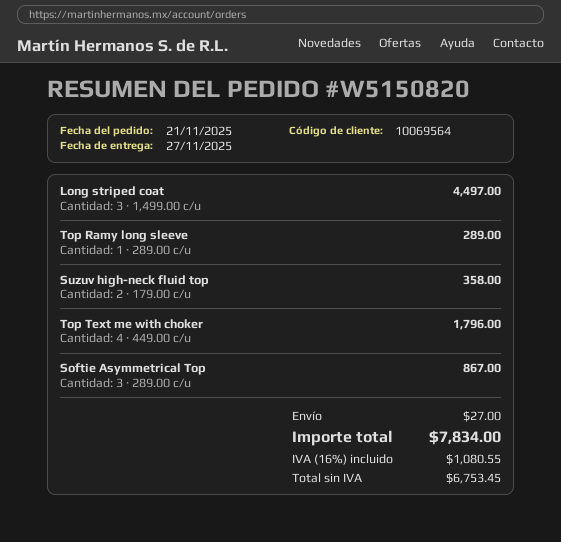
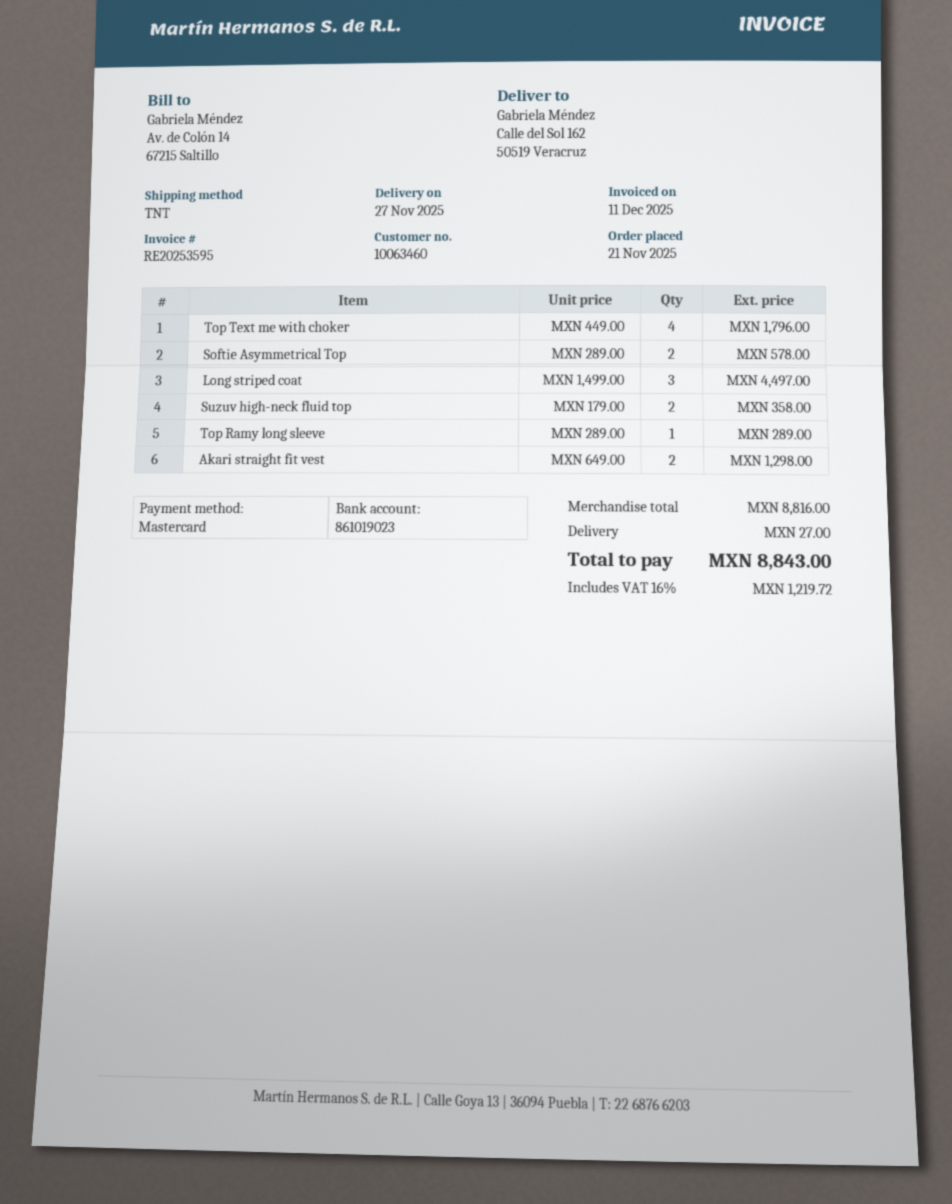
customer number: 10069564 -> 10063460
Softie Asymmetrical Top: 3 x 289.00 = 867.00 -> 2 x 289.00 = 578.00
Akari straight fit vest: none -> 2 x 649.00 = 1298.00
tax: 16% = 1080.55 -> 16% = 1219.72
total: 7834.00 -> 8843.00

